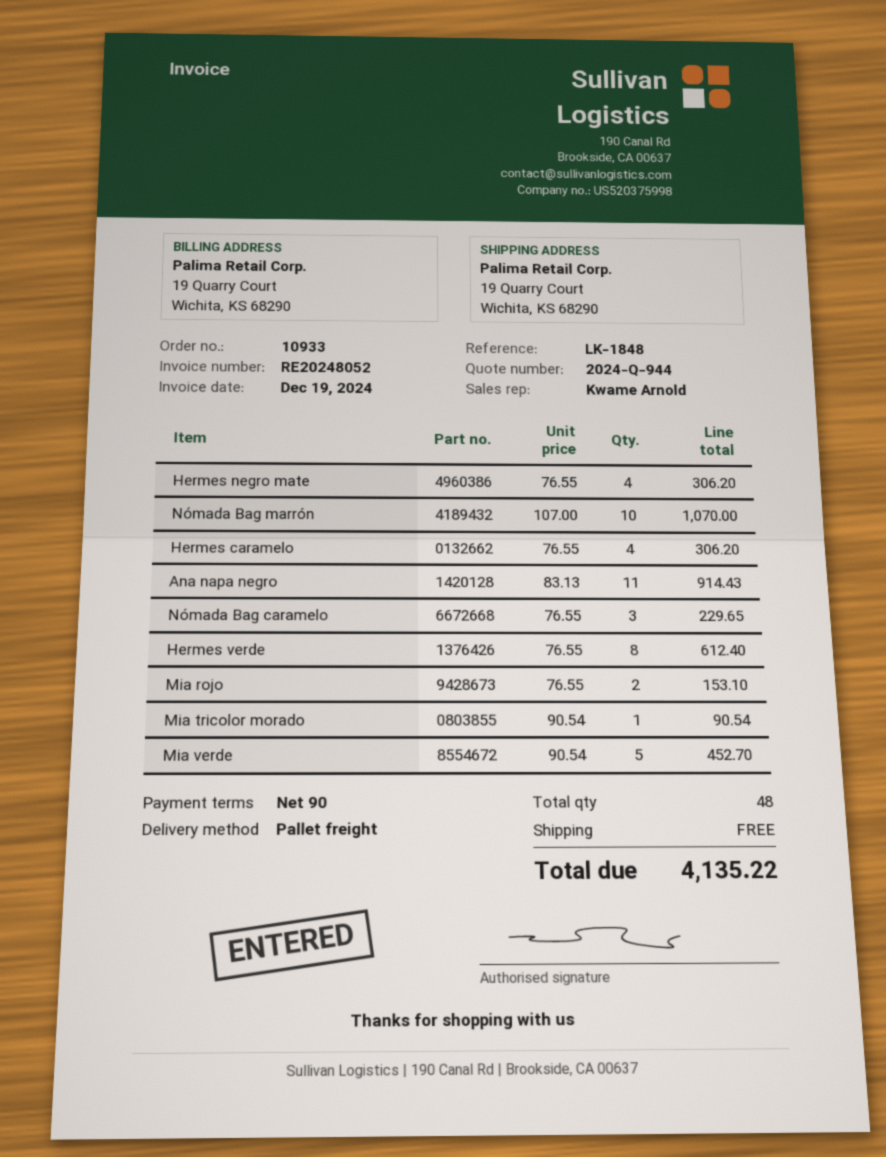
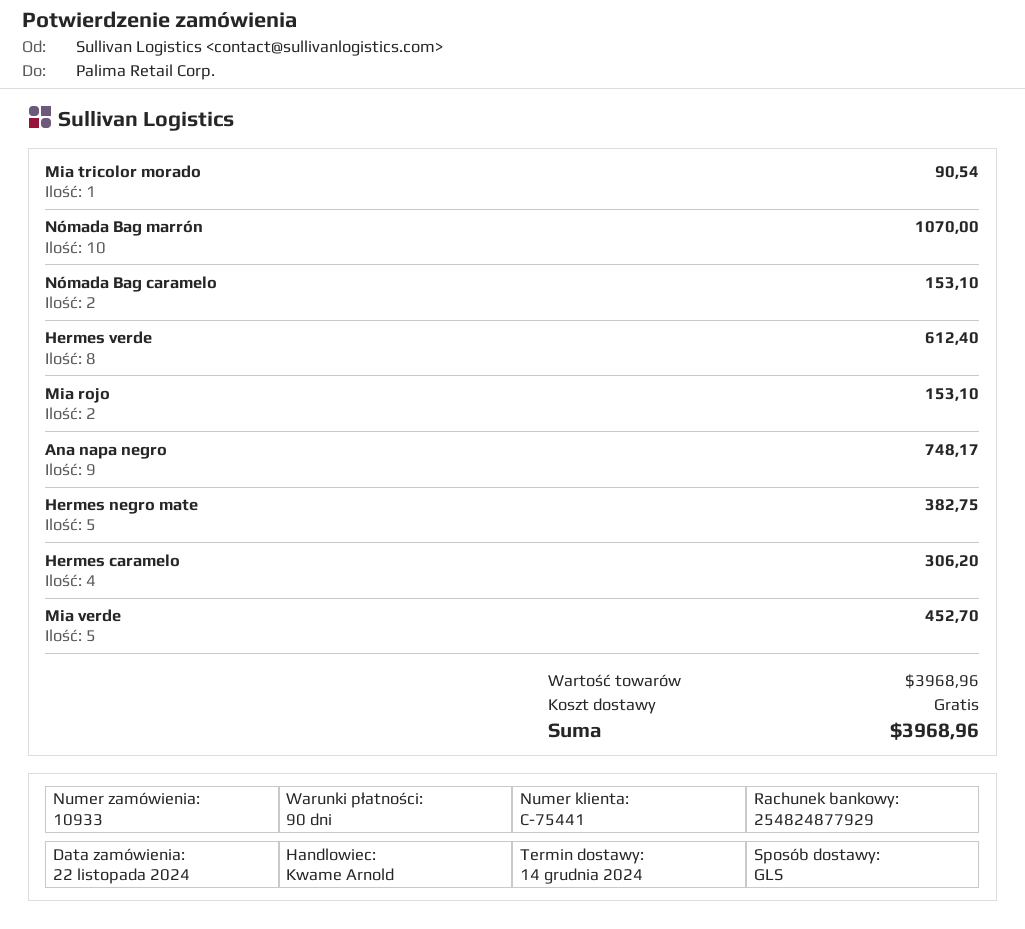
shipping method: pallet freight -> GLS
Hermes negro mate: 4 for 306.20 -> 5 for 382.75
Ana napa negro: 11 for 914.43 -> 9 for 748.17
Nómada Bag caramelo: 3 for 229.65 -> 2 for 153.10
total: 4135.22 -> 3968.96

